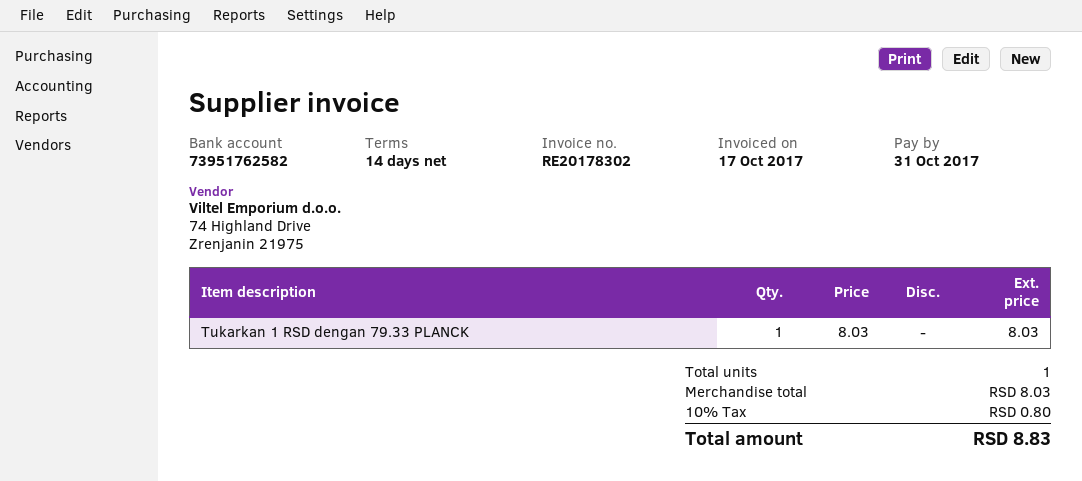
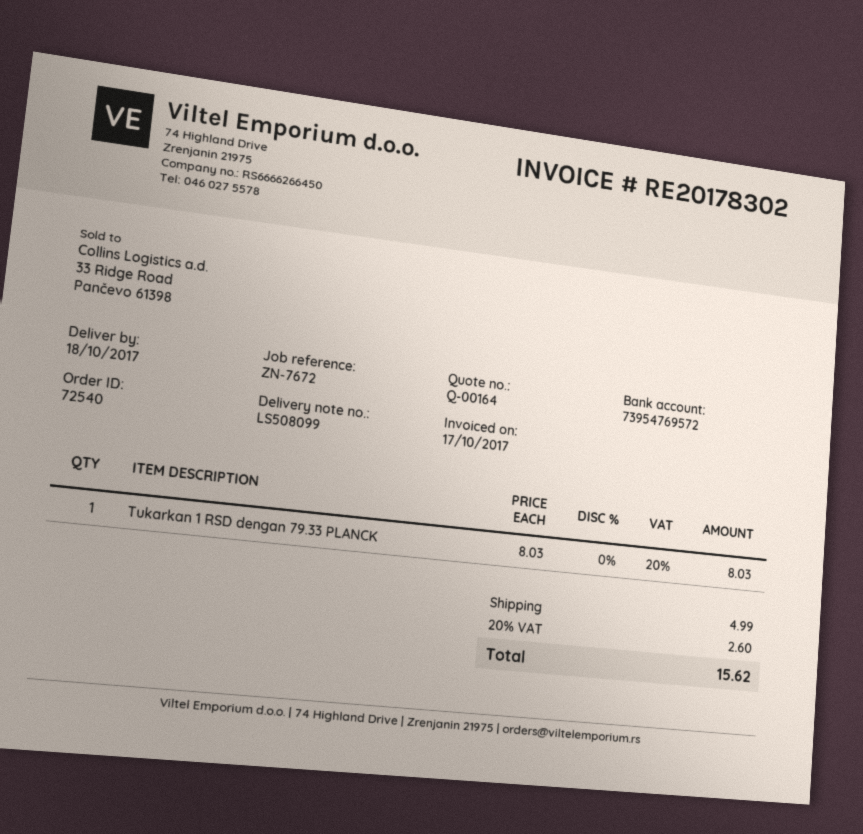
bank account: 73951762582 -> 73954769572
shipping: none -> 4.99
tax: 10% = 0.80 -> 20% = 2.60
total: 8.83 -> 15.62

